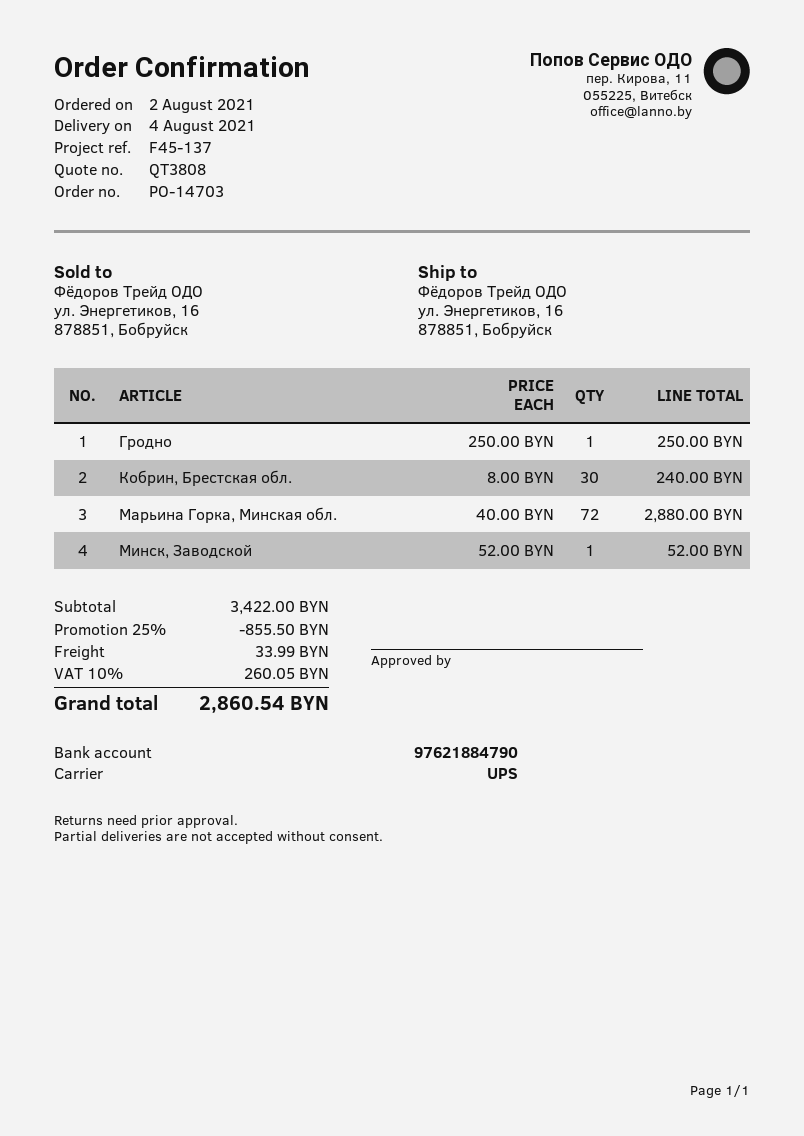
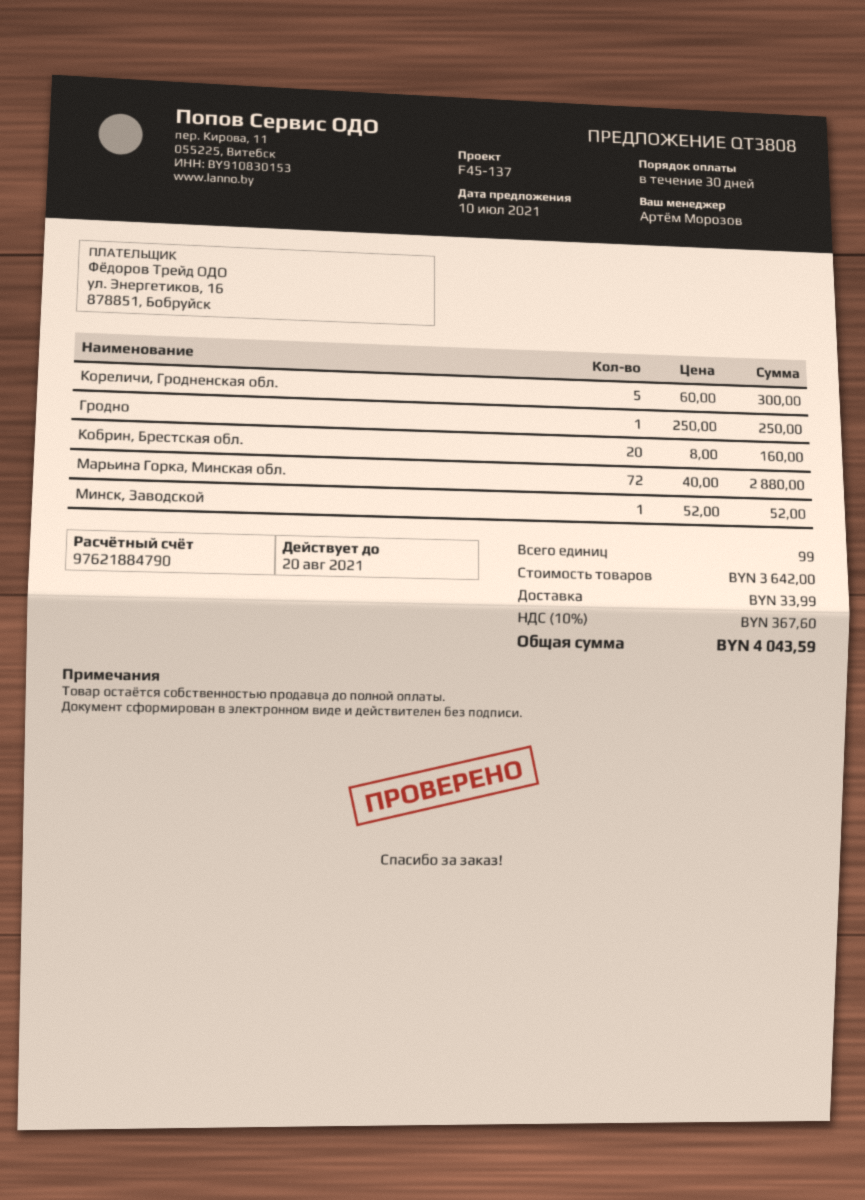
Кобрин, Брестская обл.: 30 x 8.00 = 240.00 -> 20 x 8.00 = 160.00
Кореличи, Гродненская обл.: none -> 5 x 60.00 = 300.00
subtotal: 3422.00 -> 3642.00
discount: 25% = 855.50 -> none
tax: 10% = 260.05 -> 10% = 367.60
total: 2860.54 -> 4043.59

